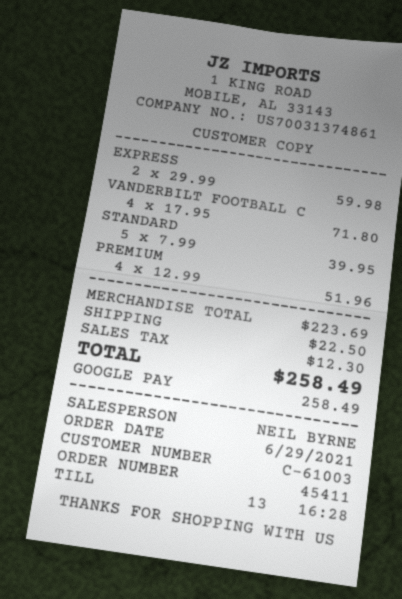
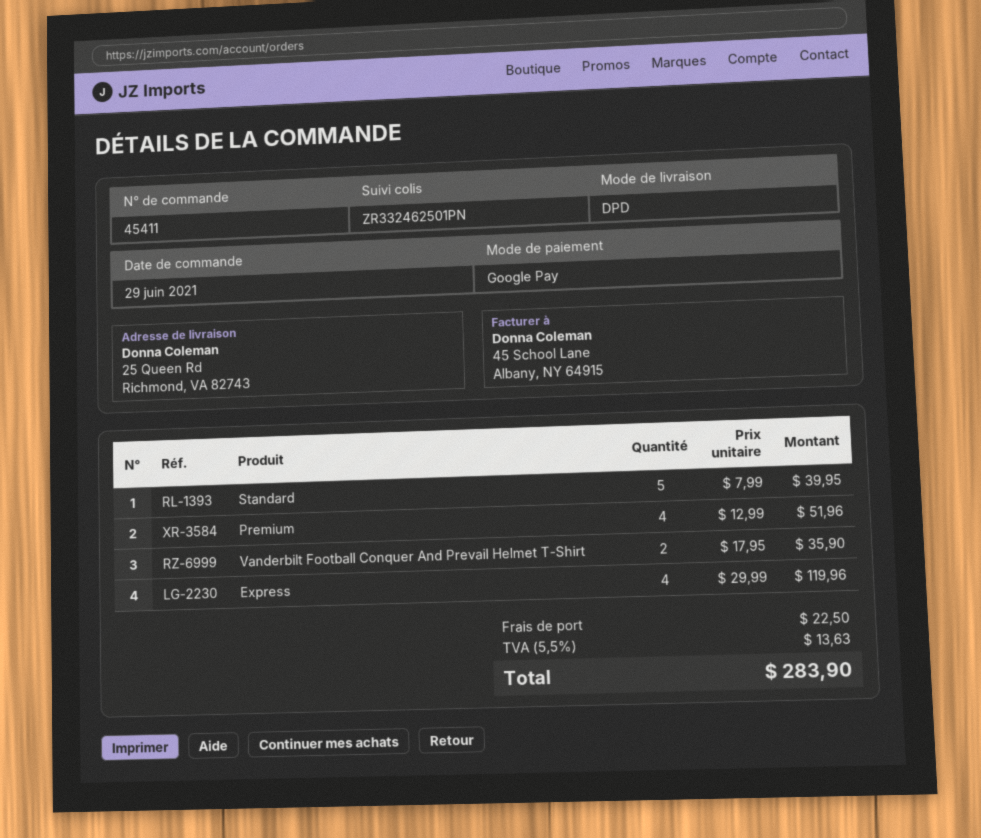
EXPRESS: 2 x 29.99 = 59.98 -> 4 x 29.99 = 119.96
VANDERBILT FOOTBALL C: 4 x 17.95 = 71.80 -> 2 x 17.95 = 35.90
tax: 12.30 -> 13.63
total: 258.49 -> 283.90

